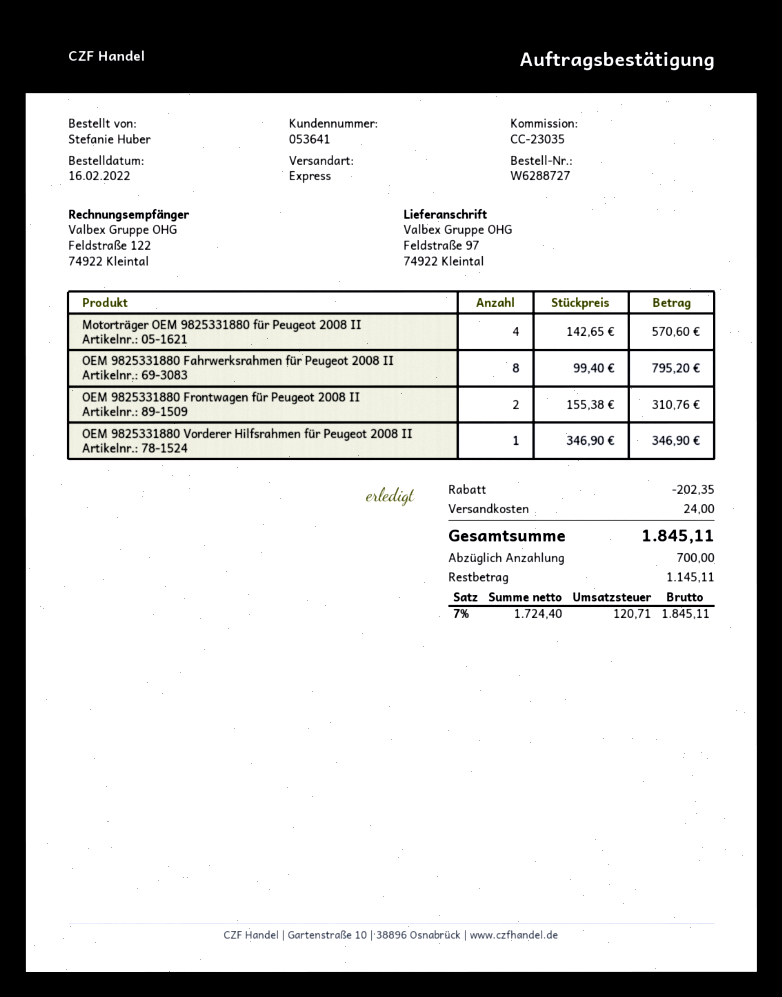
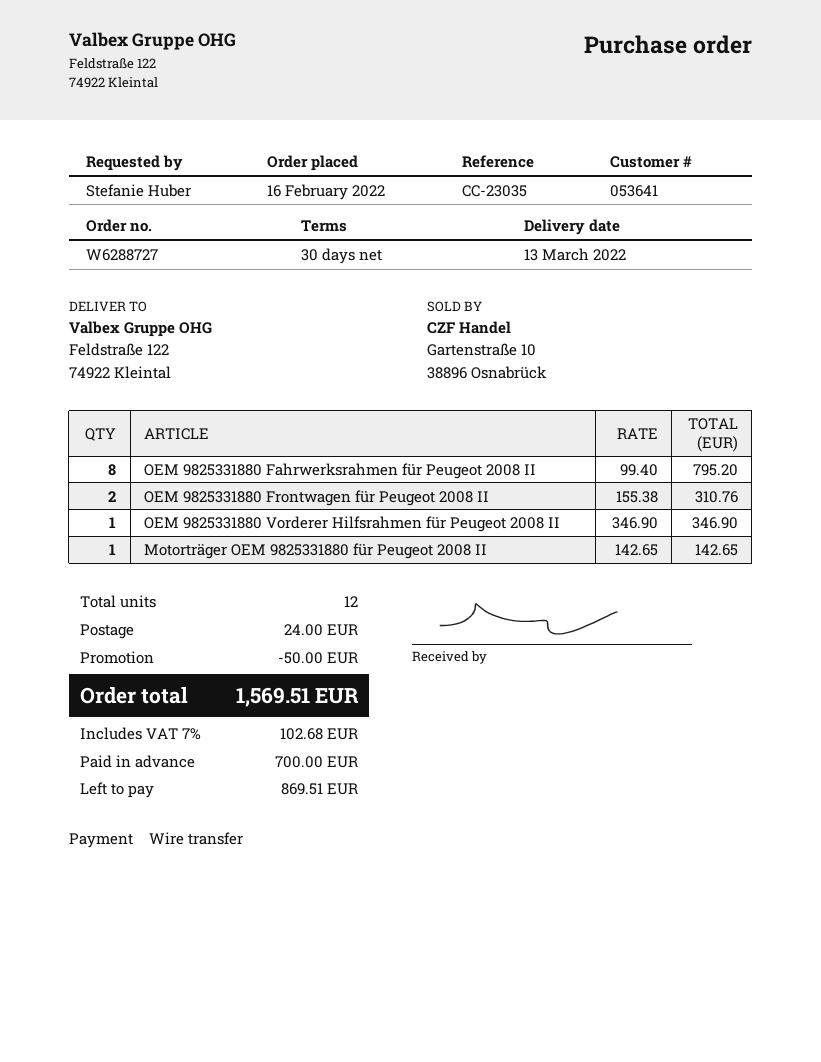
ship to: Feldstraße 97, 74922 Kleintal -> Feldstraße 122, 74922 Kleintal
Motorträger OEM 9825331880 für Peugeot 2008 II: 4 x 142.65 = 570.60 -> 1 x 142.65 = 142.65
discount: 202.35 -> 50.00
tax: 7% = 120.71 -> 7% = 102.68
total: 1845.11 -> 1569.51
balance: 1145.11 -> 869.51

